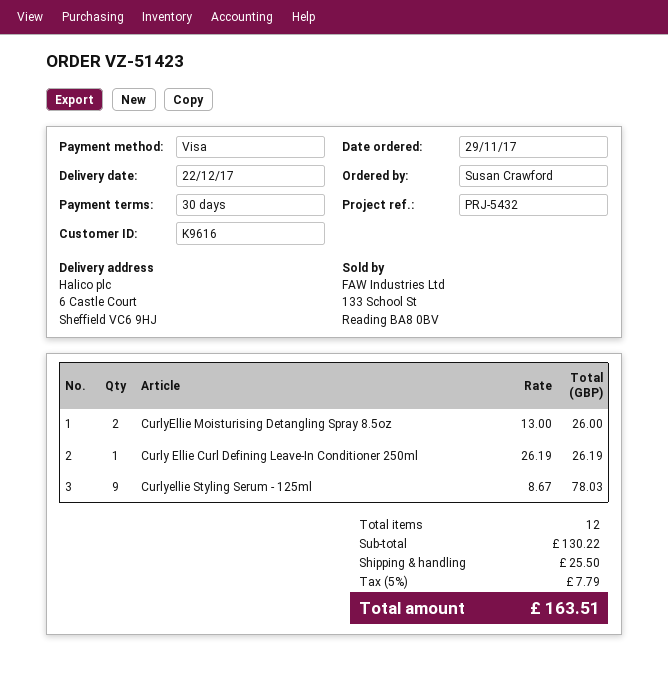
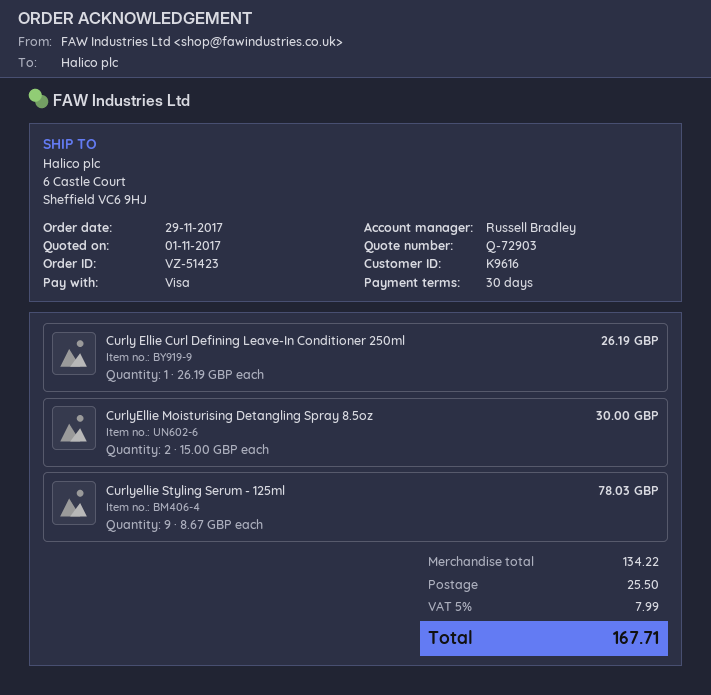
CurlyEllie Moisturising Detangling Spray 8.5oz: 2 x 13.00 = 26.00 -> 2 x 15.00 = 30.00
subtotal: 130.22 -> 134.22
tax: 5% = 7.79 -> 5% = 7.99
total: 163.51 -> 167.71

